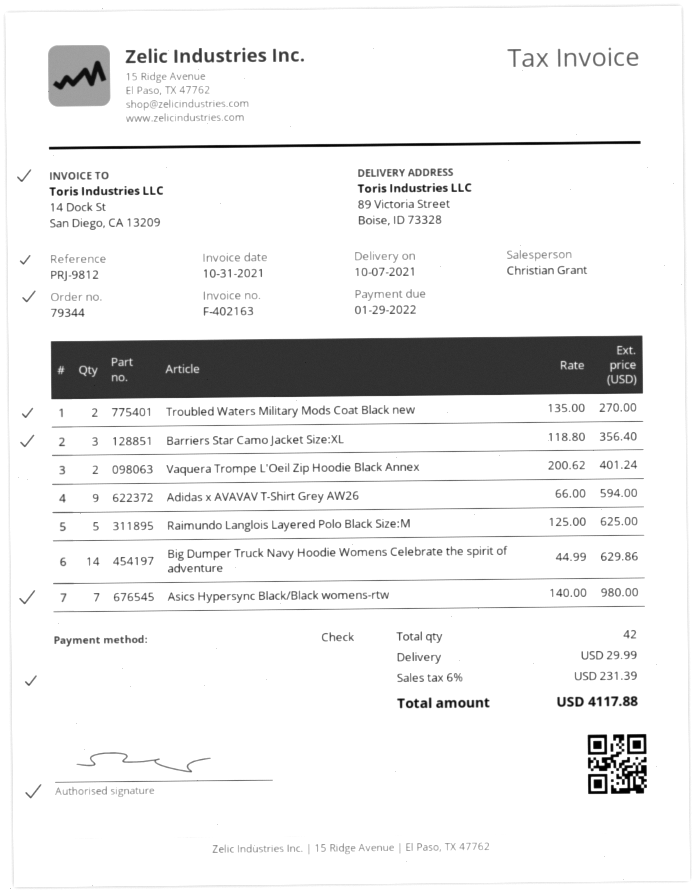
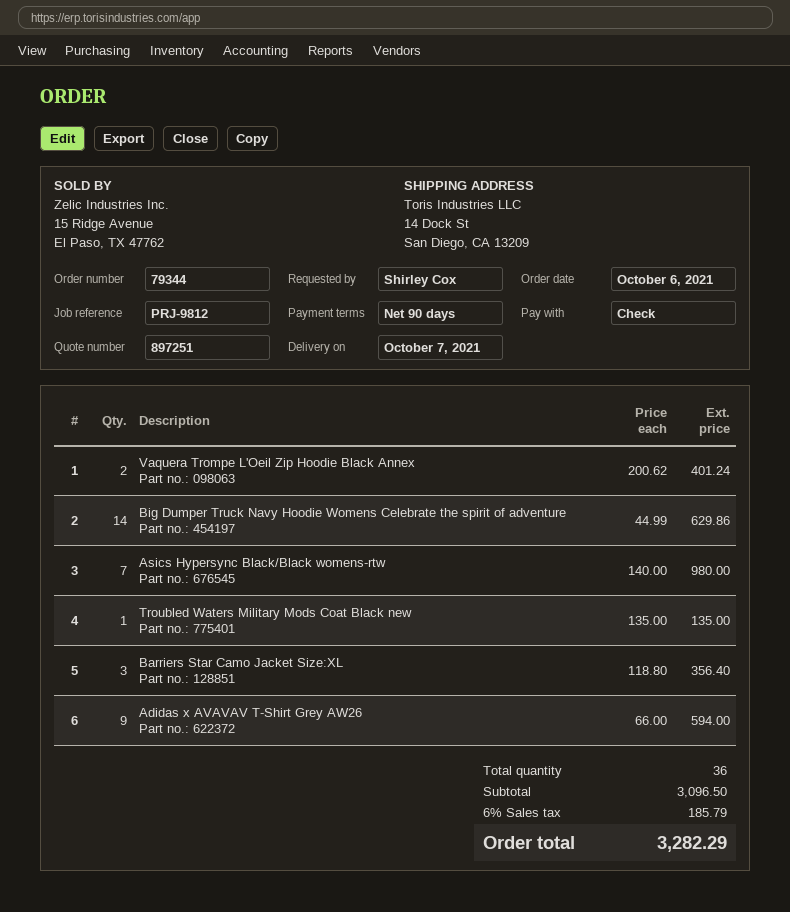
ship to: 89 Victoria Street, Boise, ID 73328 -> 14 Dock St, San Diego, CA 13209
Troubled Waters Military Mods Coat Black new: 2 x 135.00 = 270.00 -> 1 x 135.00 = 135.00
Raimundo Langlois Layered Polo Black Size:M: 5 x 125.00 = 625.00 -> none
total quantity: 42 -> 36
shipping: 29.99 -> none
tax: 6% = 231.39 -> 6% = 185.79
total: 4117.88 -> 3282.29

